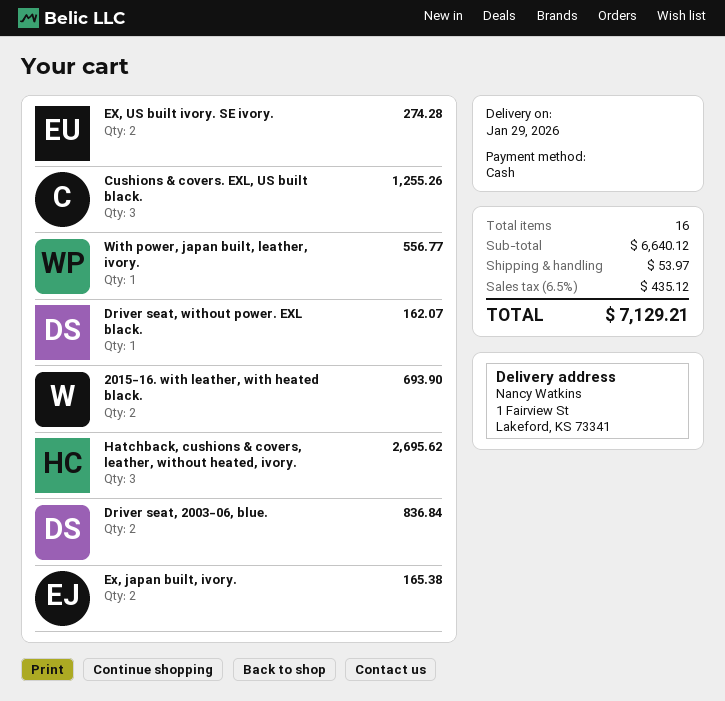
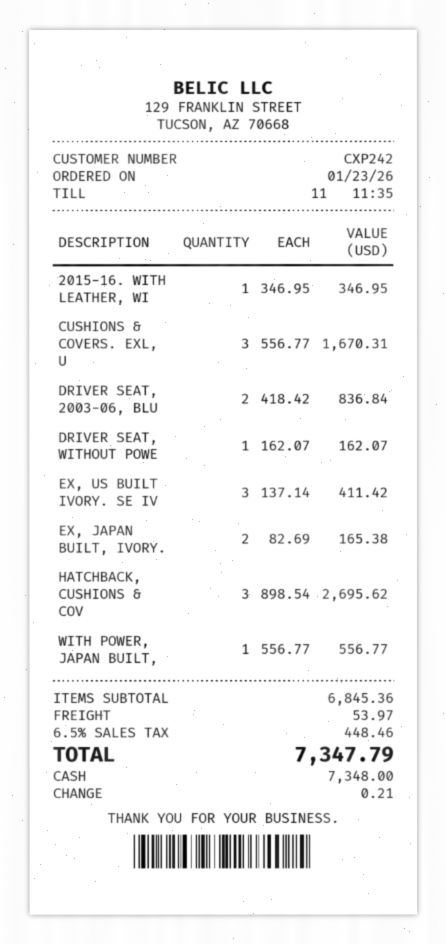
EX, US built ivory. SE ivory.: 2 for 274.28 -> 3 for 411.42
Cushions & covers. EXL, US built black.: 3 for 1255.26 -> 3 for 1670.31
2015-16. with leather, with heated black.: 2 for 693.90 -> 1 for 346.95
subtotal: 6640.12 -> 6845.36
tax: 6.5% = 435.12 -> 6.5% = 448.46
total: 7129.21 -> 7347.79

